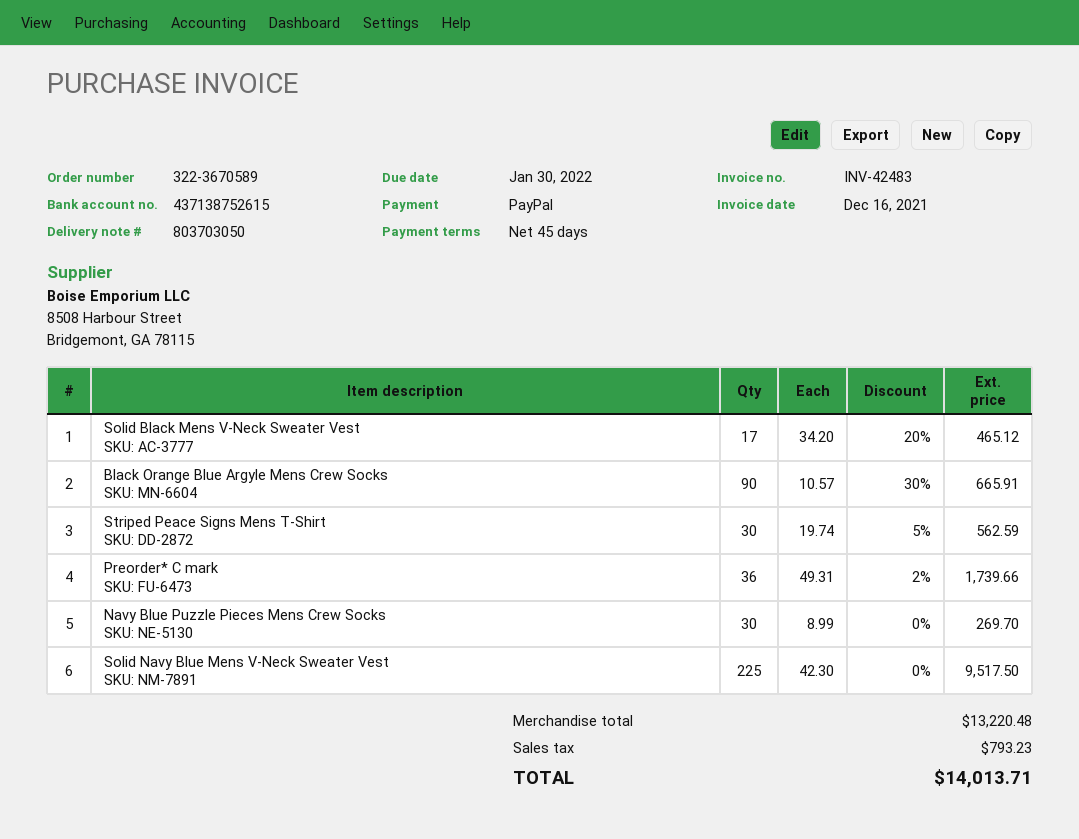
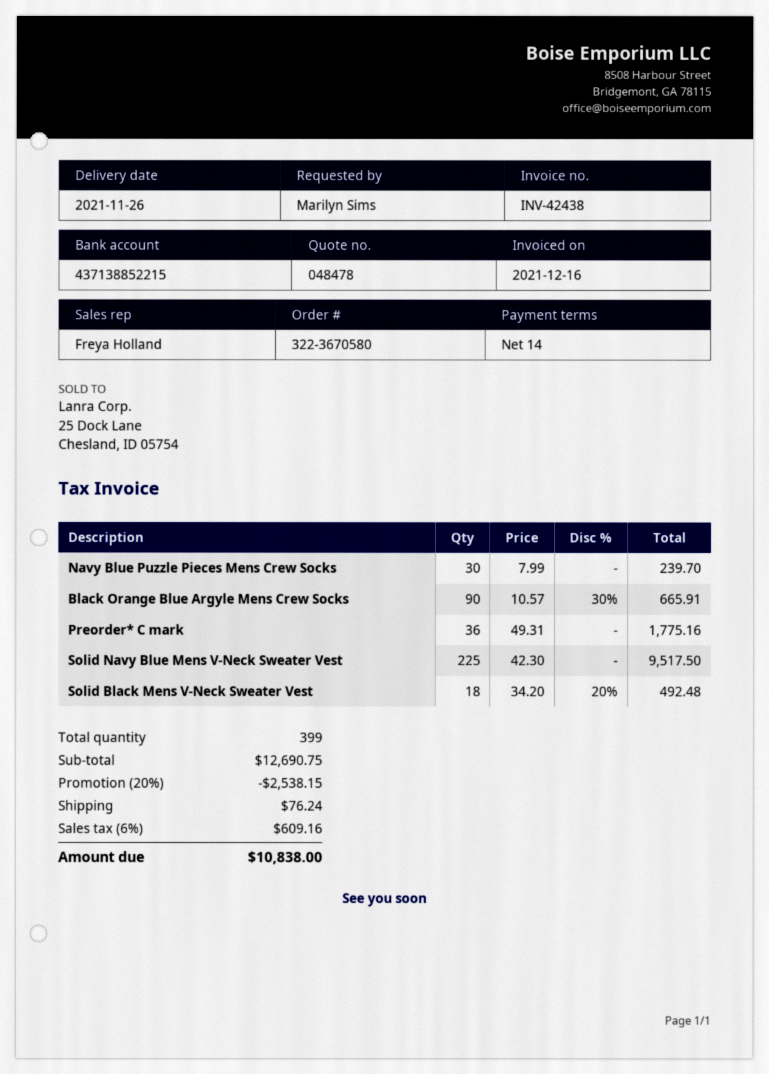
order number: 322-3670589 -> 322-3670580
invoice number: INV-42483 -> INV-42438
payment terms: 45 days -> 14 days
bank account: 437138752615 -> 437138852215
Solid Black Mens V-Neck Sweater Vest: 17 x 34.20 - 20% = 465.12 -> 18 x 34.20 - 20% = 492.48
Striped Peace Signs Mens T-Shirt: 30 x 19.74 - 5% = 562.59 -> none
Preorder* C mark: 36 x 49.31 - 2% = 1739.66 -> 36 x 49.31 = 1775.16
Navy Blue Puzzle Pieces Mens Crew Socks: 30 x 8.99 = 269.70 -> 30 x 7.99 = 239.70
subtotal: 13220.48 -> 12690.75
discount: none -> 20% = 2538.15
shipping: none -> 76.24
tax: 793.23 -> 609.16
total: 14013.71 -> 10838.00

